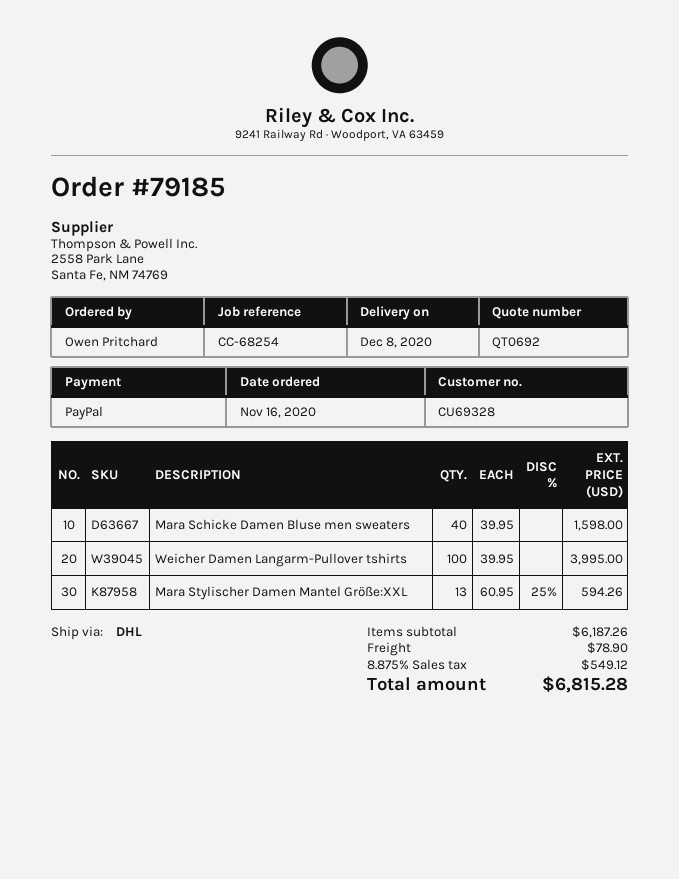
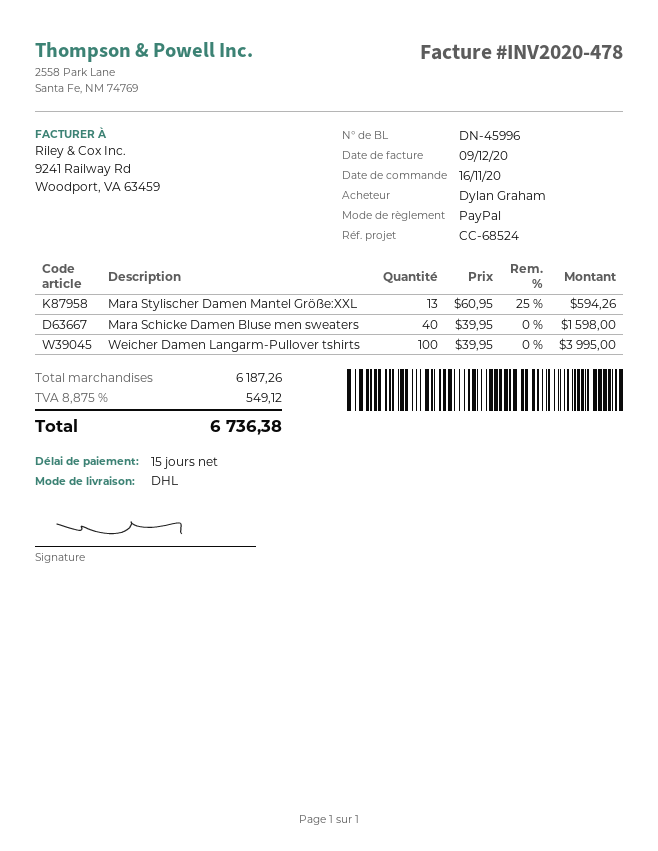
reference: CC-68254 -> CC-68524
ordered by: Owen Pritchard -> Dylan Graham
shipping: 78.90 -> none
total: 6815.28 -> 6736.38

